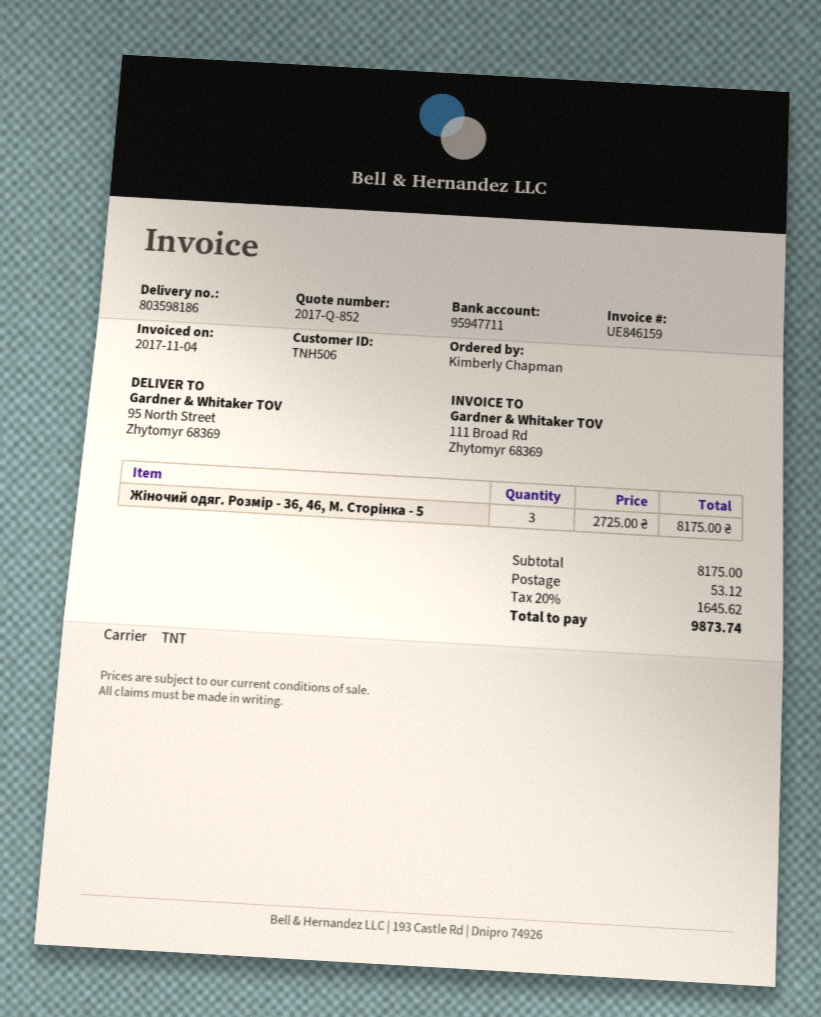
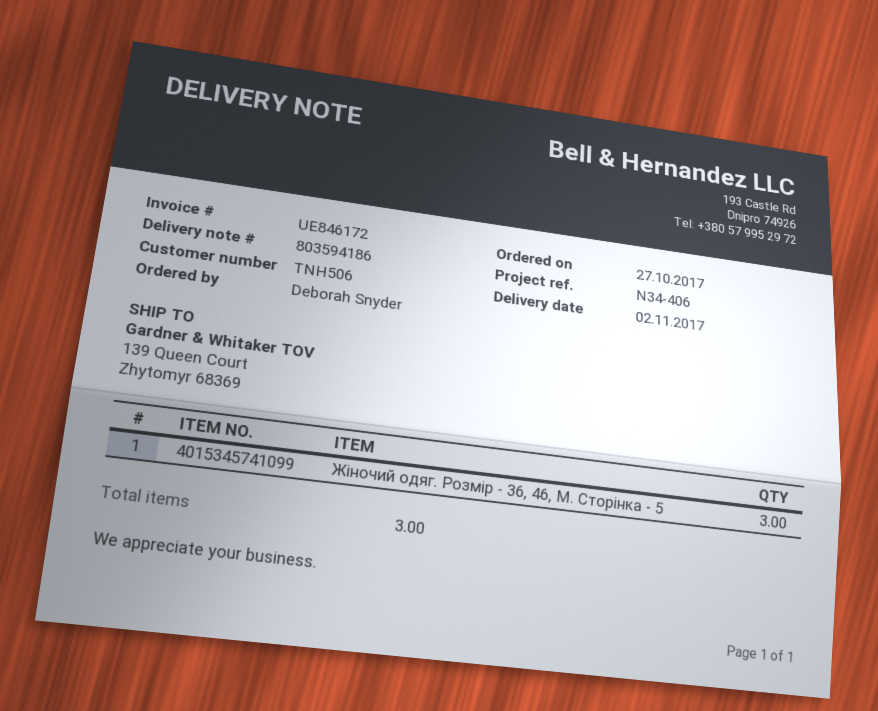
delivery note number: 803598186 -> 803594186
invoice number: UE846159 -> UE846172
ordered by: Kimberly Chapman -> Deborah Snyder
ship to: 95 North Street, Zhytomyr 68369 -> 139 Queen Court, Zhytomyr 68369

